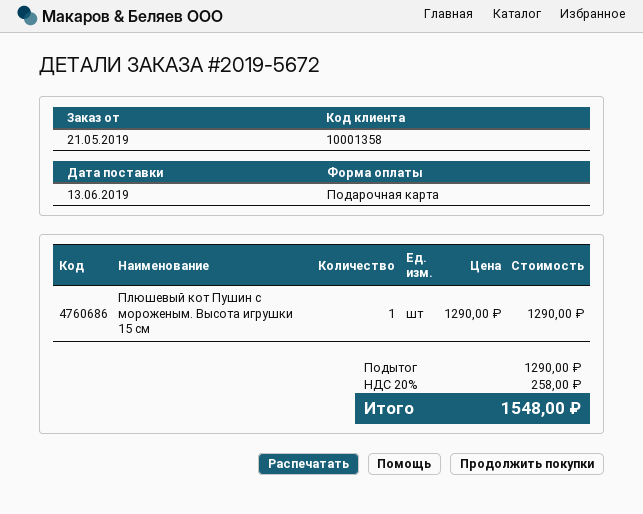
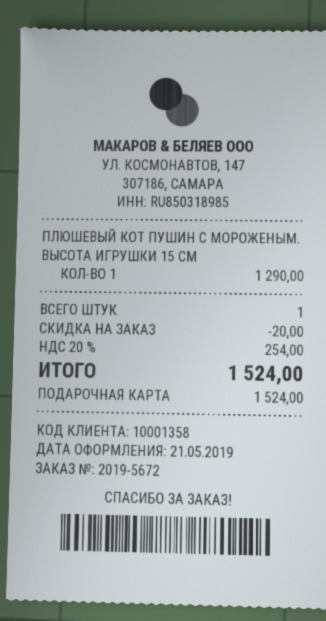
discount: none -> 20.00
tax: 20% = 258.00 -> 20% = 254.00
total: 1548.00 -> 1524.00

